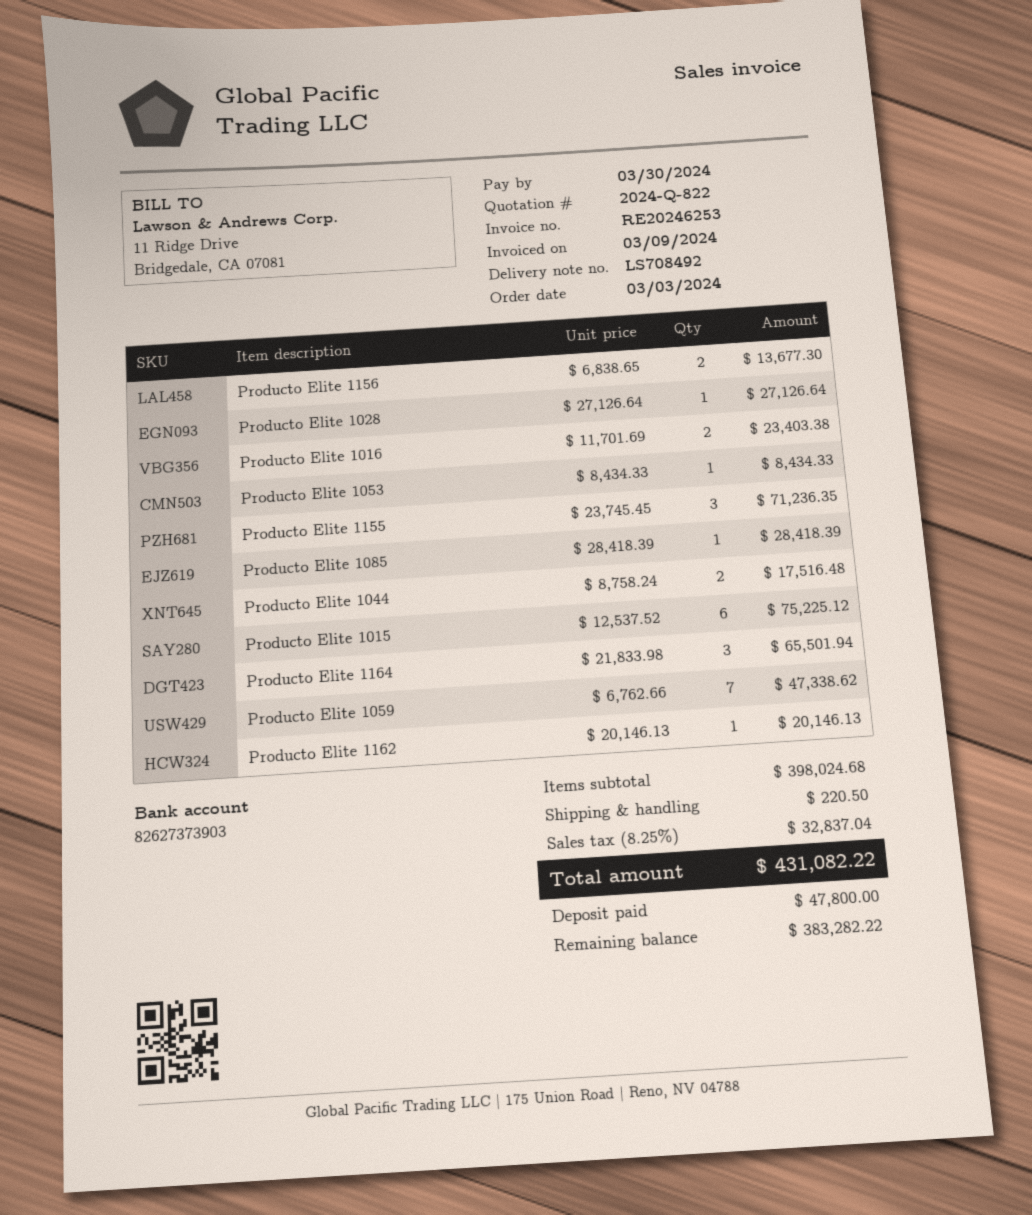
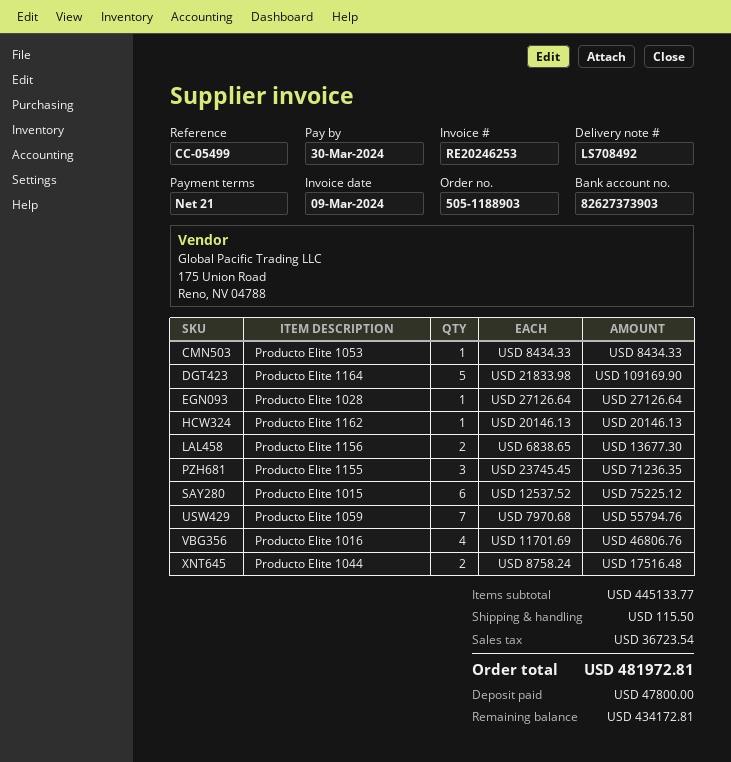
Producto Elite 1016: 2 x 11701.69 = 23403.38 -> 4 x 11701.69 = 46806.76
Producto Elite 1085: 1 x 28418.39 = 28418.39 -> none
Producto Elite 1164: 3 x 21833.98 = 65501.94 -> 5 x 21833.98 = 109169.90
Producto Elite 1059: 7 x 6762.66 = 47338.62 -> 7 x 7970.68 = 55794.76
subtotal: 398024.68 -> 445133.77
shipping: 220.50 -> 115.50
tax: 32837.04 -> 36723.54
total: 431082.22 -> 481972.81
balance: 383282.22 -> 434172.81

